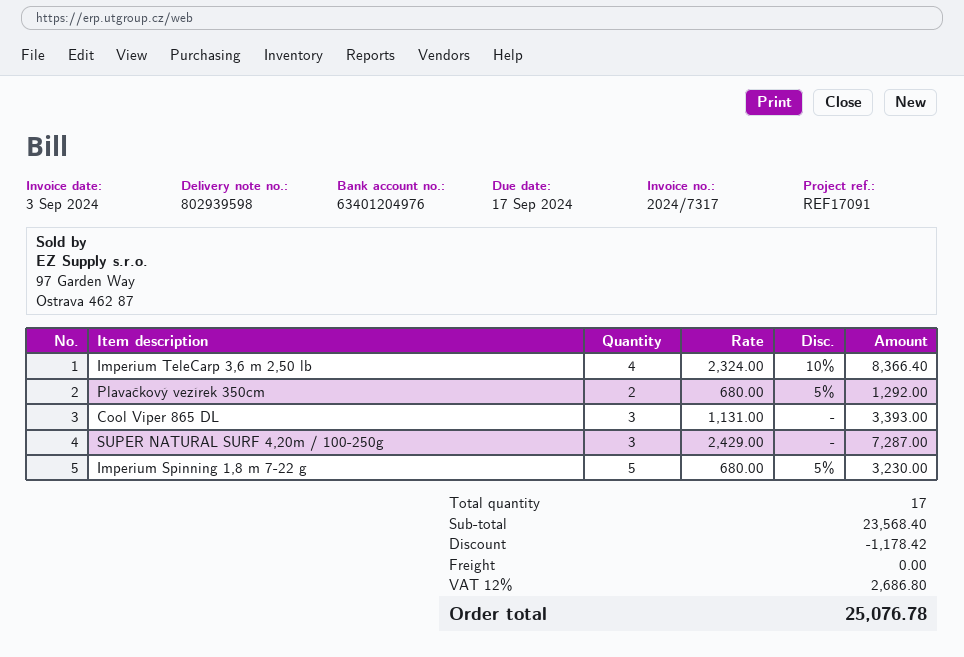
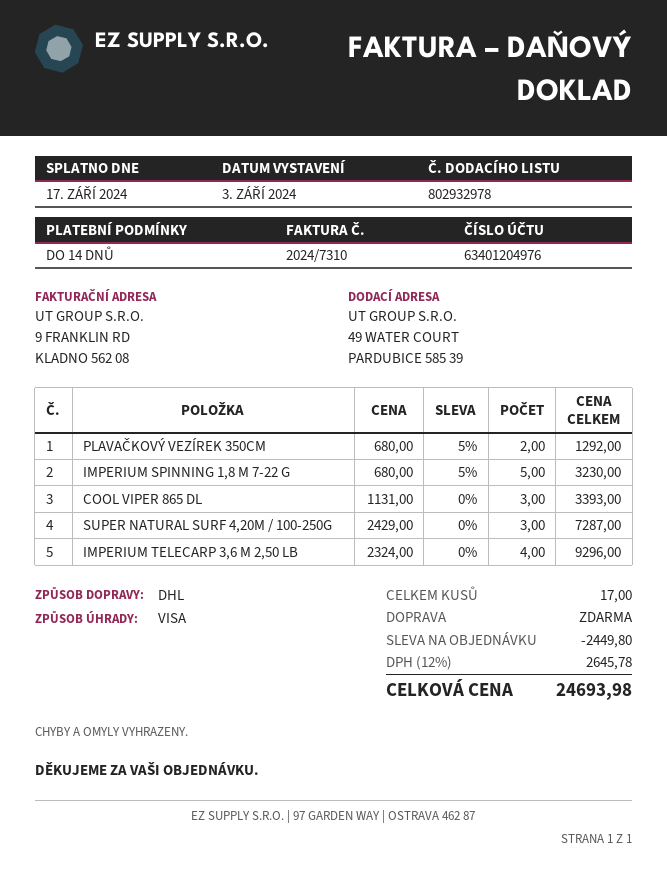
delivery note number: 802939598 -> 802932978
invoice number: 2024/7317 -> 2024/7310
Imperium TeleCarp 3,6 m 2,50 lb: 4 x 2324.00 - 10% = 8366.40 -> 4 x 2324.00 = 9296.00
discount: 1178.42 -> 2449.80
tax: 12% = 2686.80 -> 12% = 2645.78
total: 25076.78 -> 24693.98

